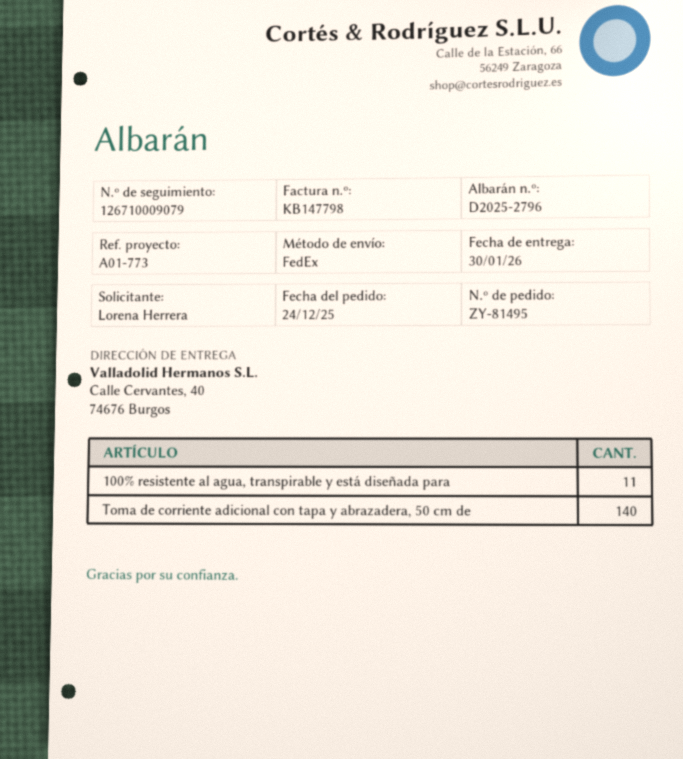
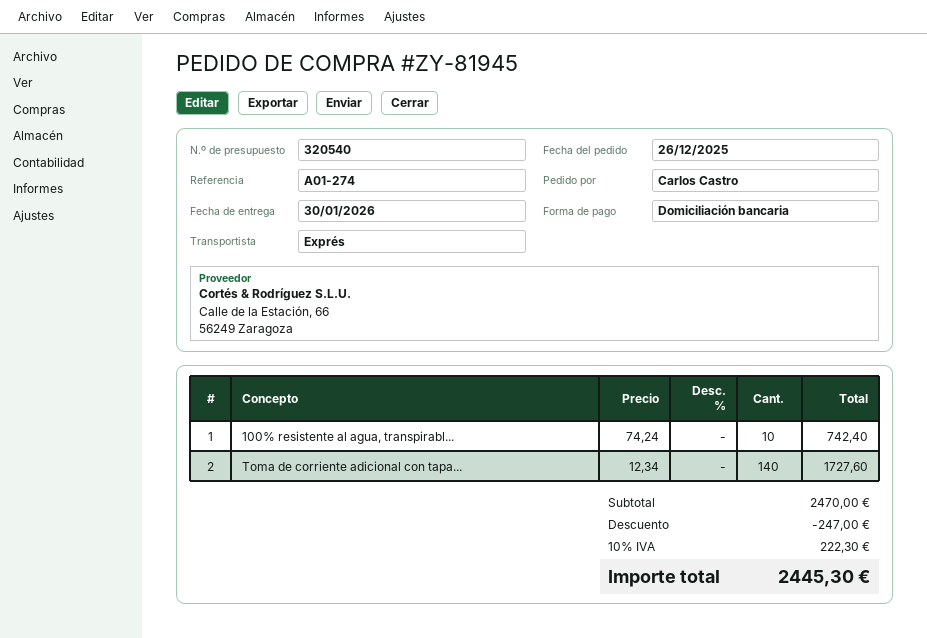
order number: ZY-81495 -> ZY-81945
order date: 2025-12-24 -> 2025-12-26
reference: A01-773 -> A01-274
ordered by: Lorena Herrera -> Carlos Castro
shipping method: FedEx -> express
100% resistente al agua, transpirable y está diseñada para: 11 -> 10

